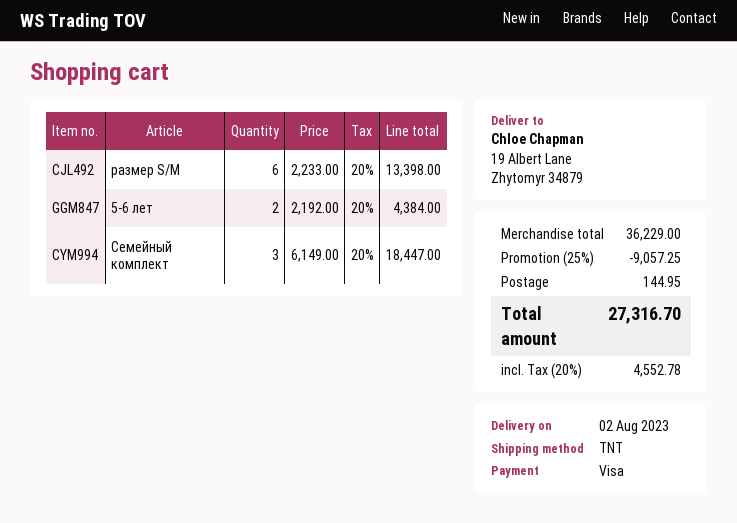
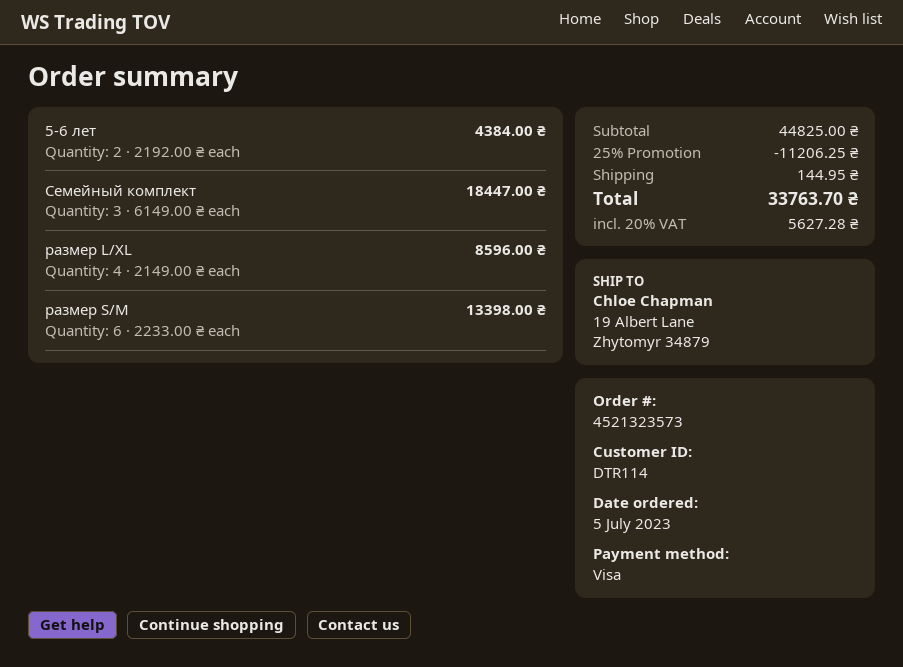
размер L/XL: none -> 4 x 2149.00 = 8596.00
subtotal: 36229.00 -> 44825.00
discount: 25% = 9057.25 -> 25% = 11206.25
tax: 20% = 4552.78 -> 20% = 5627.28
total: 27316.70 -> 33763.70

